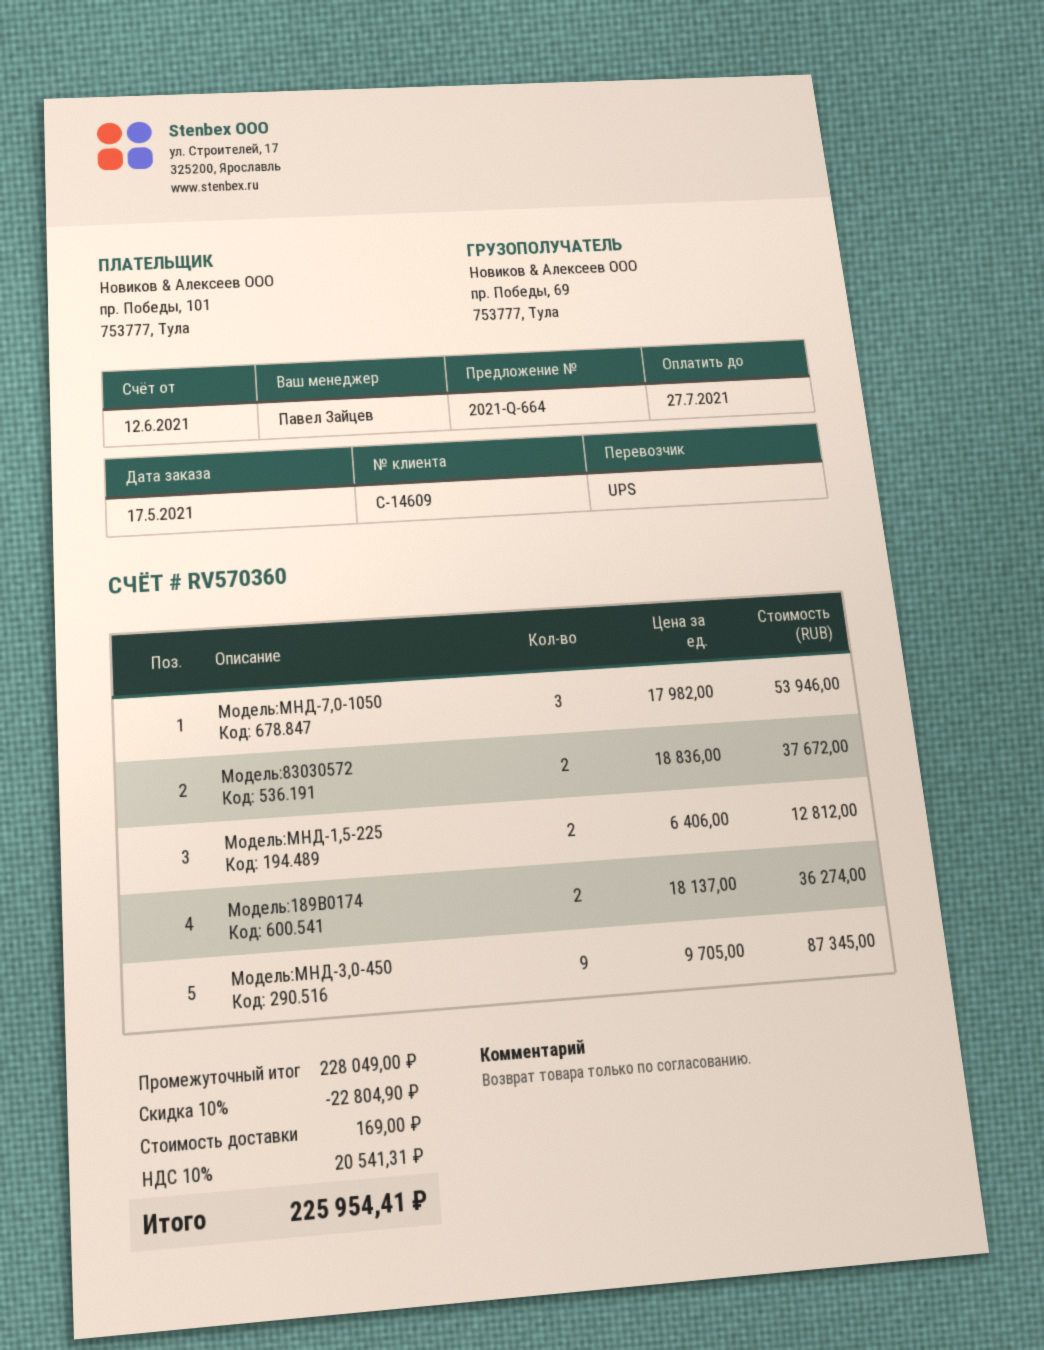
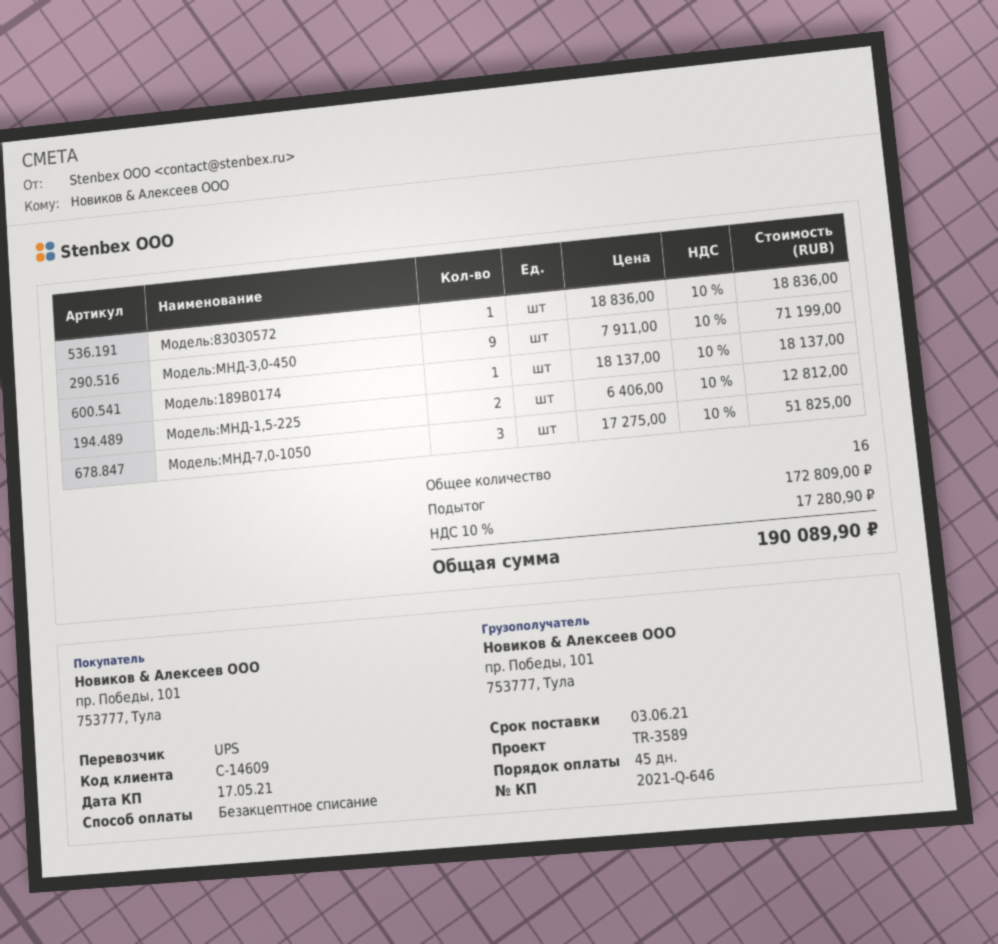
quote number: 2021-Q-664 -> 2021-Q-646
ship to: пр. Победы, 69, 753777, Тула -> пр. Победы, 101, 753777, Тула
Модель:МНД-7,0-1050: 3 x 17982.00 = 53946.00 -> 3 x 17275.00 = 51825.00
Модель:83030572: 2 x 18836.00 = 37672.00 -> 1 x 18836.00 = 18836.00
Модель:189B0174: 2 x 18137.00 = 36274.00 -> 1 x 18137.00 = 18137.00
Модель:МНД-3,0-450: 9 x 9705.00 = 87345.00 -> 9 x 7911.00 = 71199.00
subtotal: 228049.00 -> 172809.00
discount: 10% = 22804.90 -> none
shipping: 169.00 -> none
tax: 10% = 20541.31 -> 10% = 17280.90
total: 225954.41 -> 190089.90

